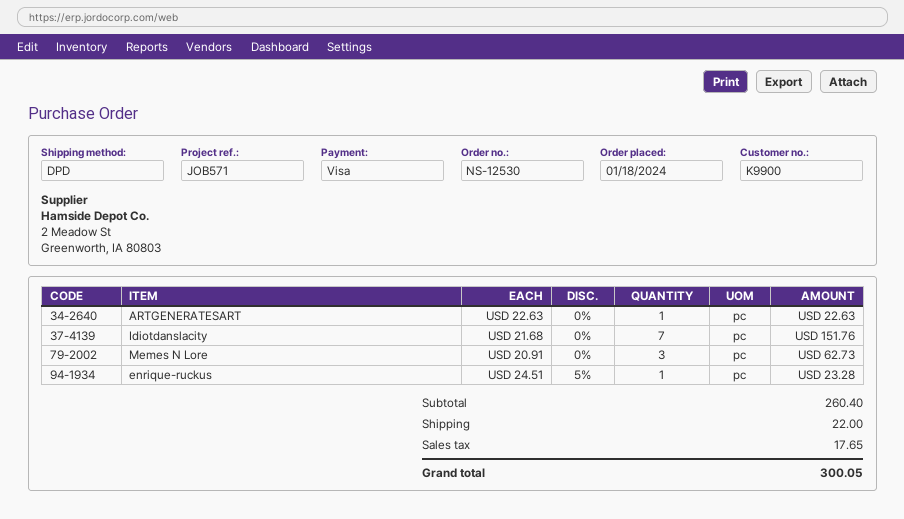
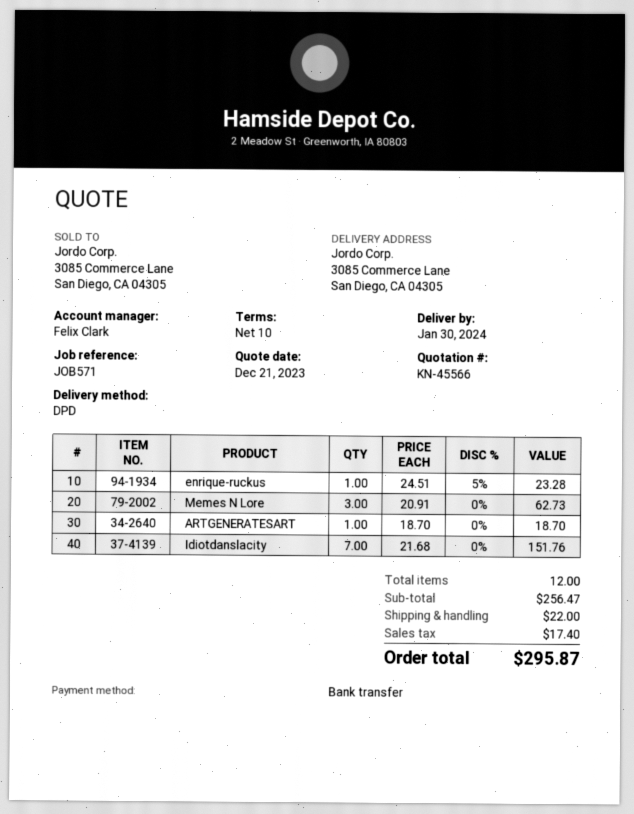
payment method: Visa -> bank transfer
ARTGENERATESART: 1 x 22.63 = 22.63 -> 1 x 18.70 = 18.70
subtotal: 260.40 -> 256.47
tax: 17.65 -> 17.40
total: 300.05 -> 295.87

